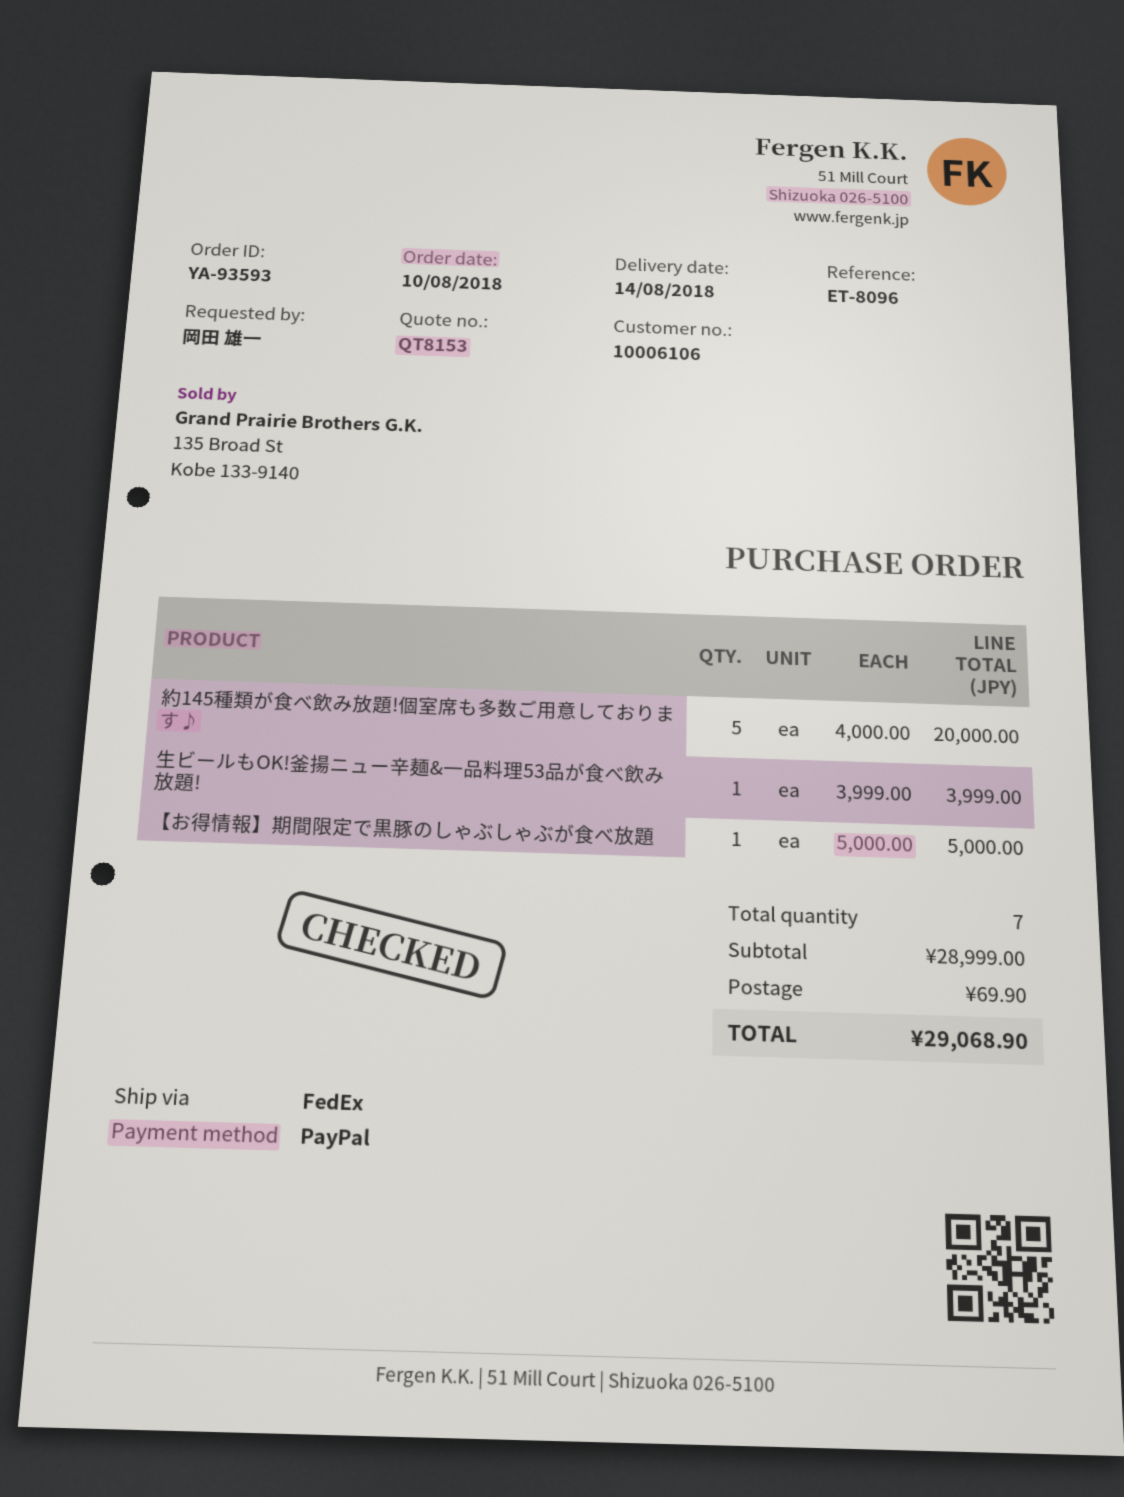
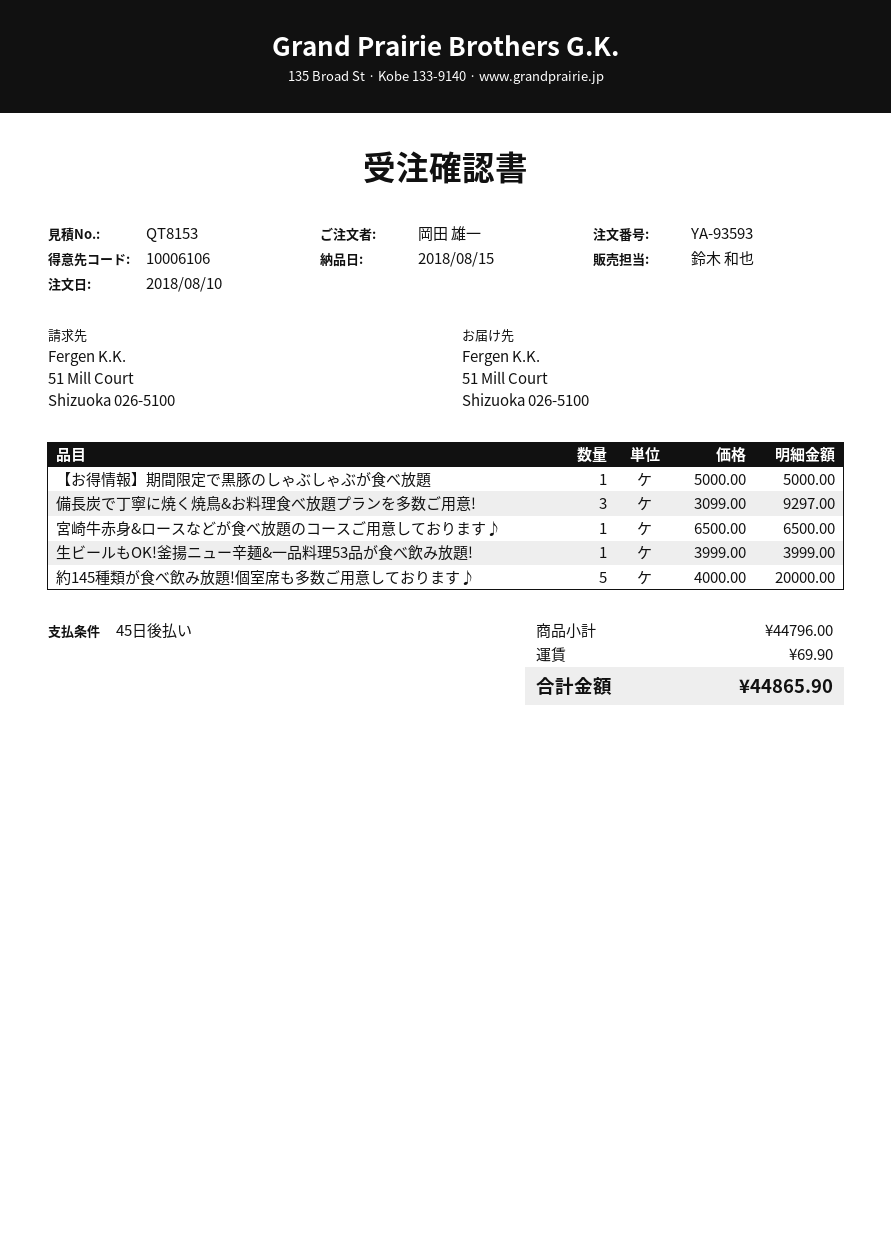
delivery date: 2018-08-14 -> 2018-08-15
備長炭で丁寧に焼く焼鳥&お料理食べ放題プランを多数ご用意!: none -> 3 x 3099.00 = 9297.00
宮崎牛赤身&ロースなどが食べ放題のコースご用意しております♪: none -> 1 x 6500.00 = 6500.00
subtotal: 28999.00 -> 44796.00
total: 29068.90 -> 44865.90

